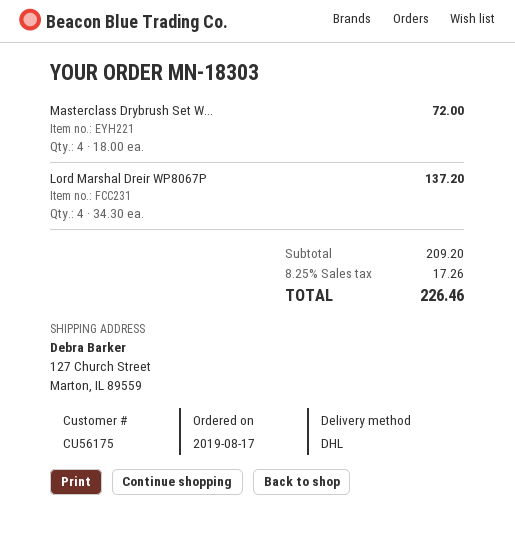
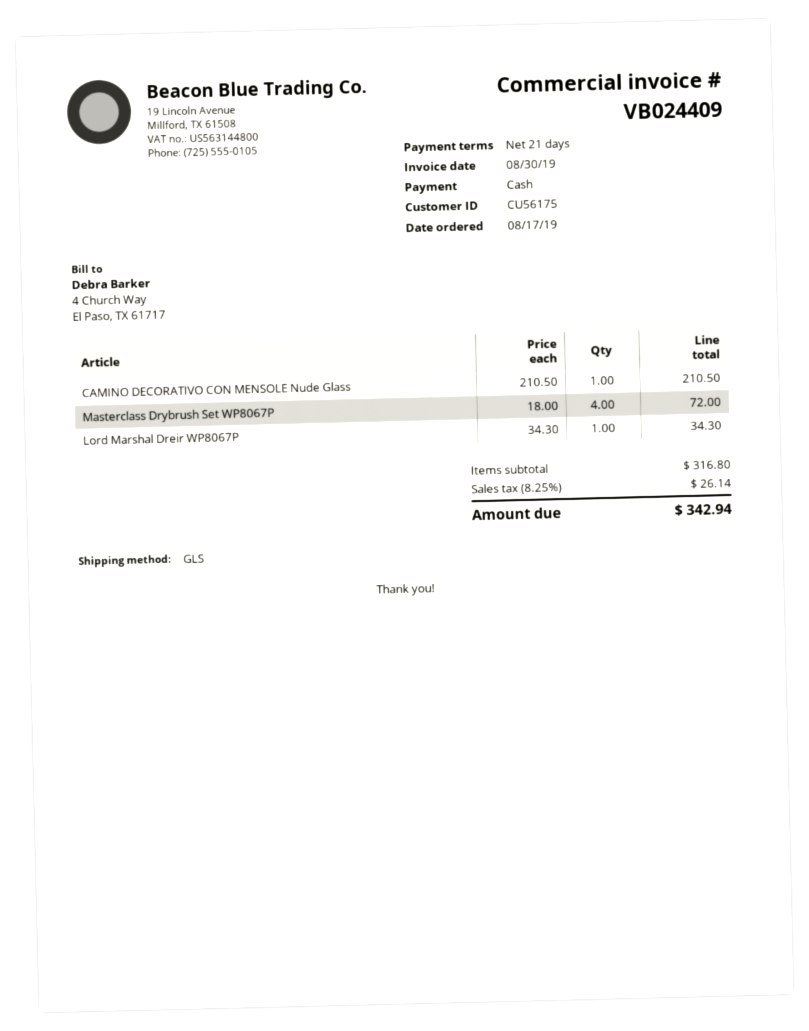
shipping method: DHL -> GLS
Lord Marshal Dreir WP8067P: 4 x 34.30 = 137.20 -> 1 x 34.30 = 34.30
CAMINO DECORATIVO CON MENSOLE Nude Glass: none -> 1 x 210.50 = 210.50
subtotal: 209.20 -> 316.80
tax: 8.25% = 17.26 -> 8.25% = 26.14
total: 226.46 -> 342.94

